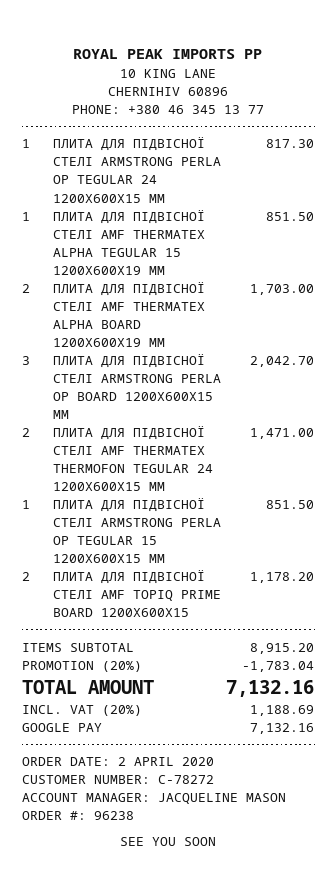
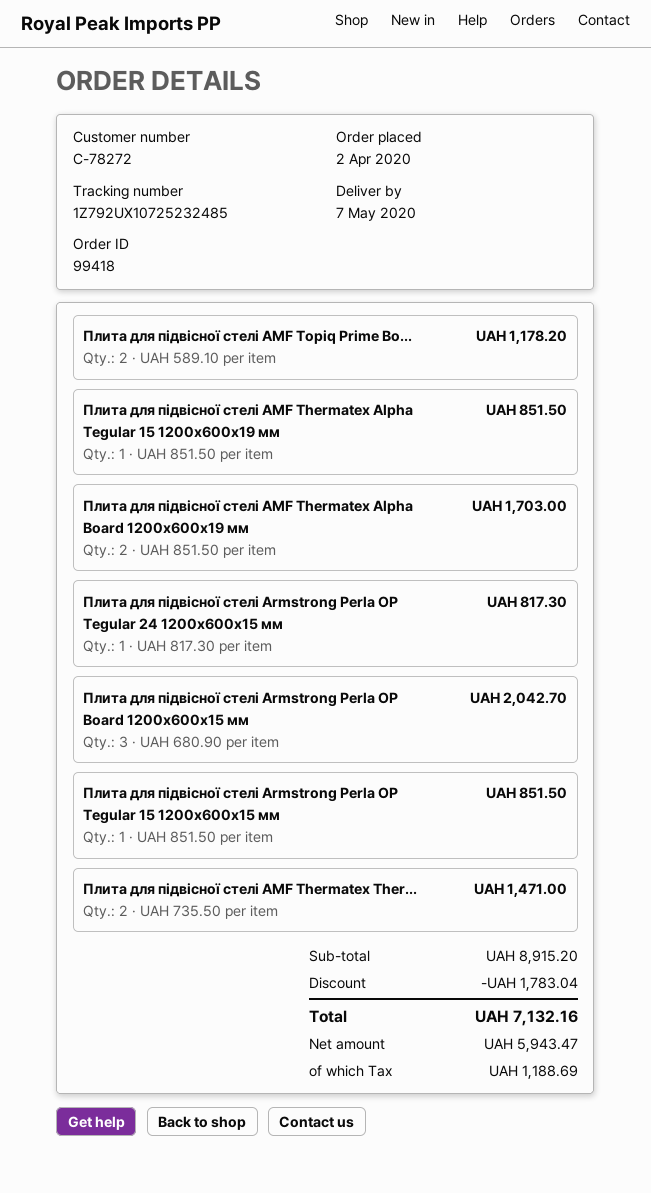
order number: 96238 -> 99418

